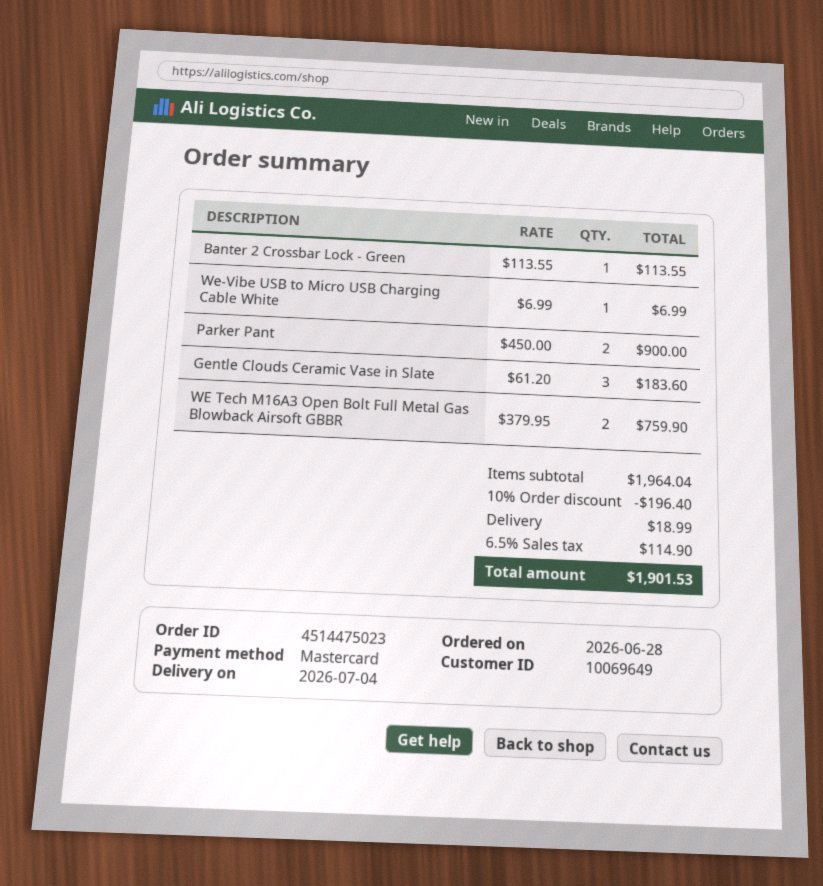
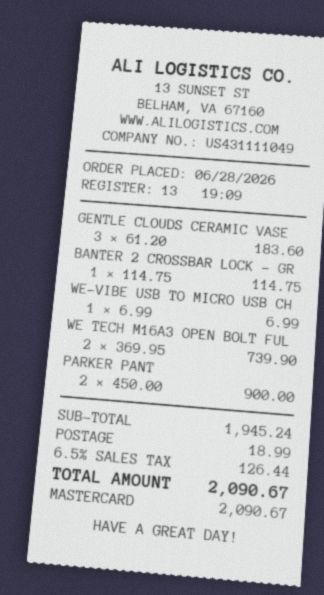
Banter 2 Crossbar Lock - Green: 1 x 113.55 = 113.55 -> 1 x 114.75 = 114.75
WE Tech M16A3 Open Bolt Full Metal Gas Blowback Airsoft GBBR: 2 x 379.95 = 759.90 -> 2 x 369.95 = 739.90
subtotal: 1964.04 -> 1945.24
discount: 10% = 196.40 -> none
tax: 6.5% = 114.90 -> 6.5% = 126.44
total: 1901.53 -> 2090.67

